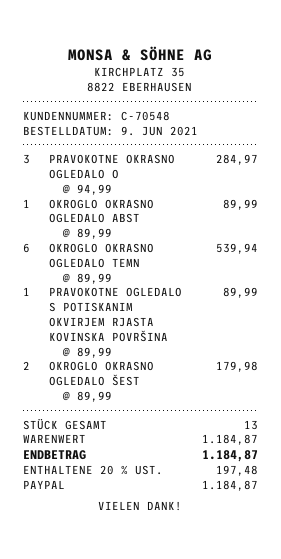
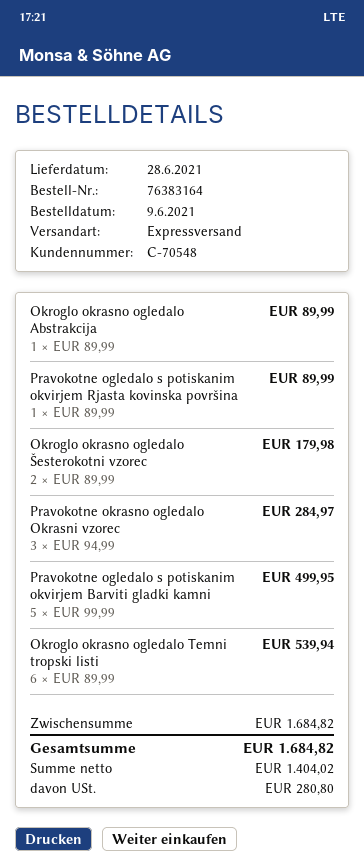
Pravokotne ogledalo s potiskanim okvirjem Barviti gladki kamni: none -> 5 x 99.99 = 499.95
subtotal: 1184.87 -> 1684.82
tax: 197.48 -> 280.80
total: 1184.87 -> 1684.82

